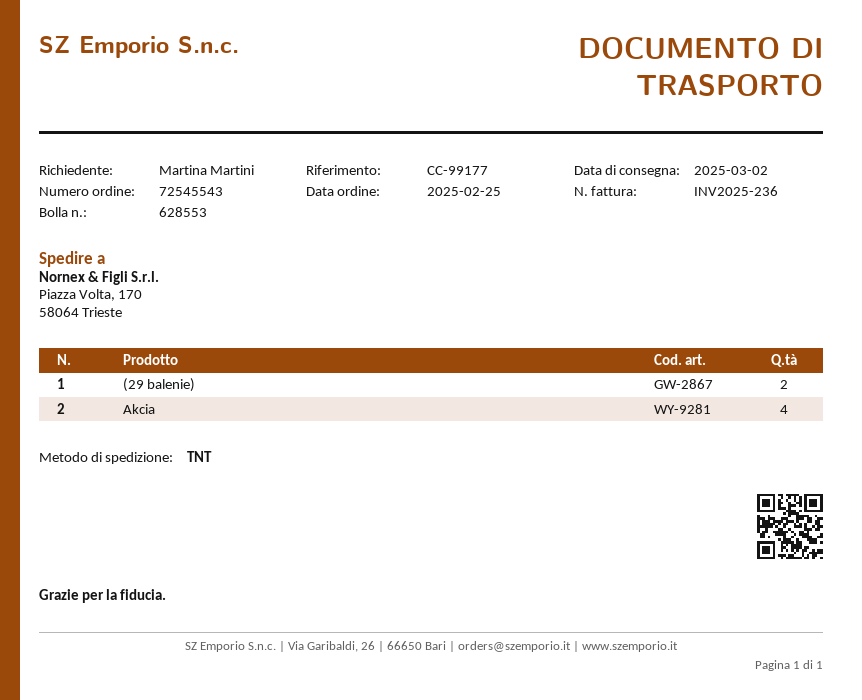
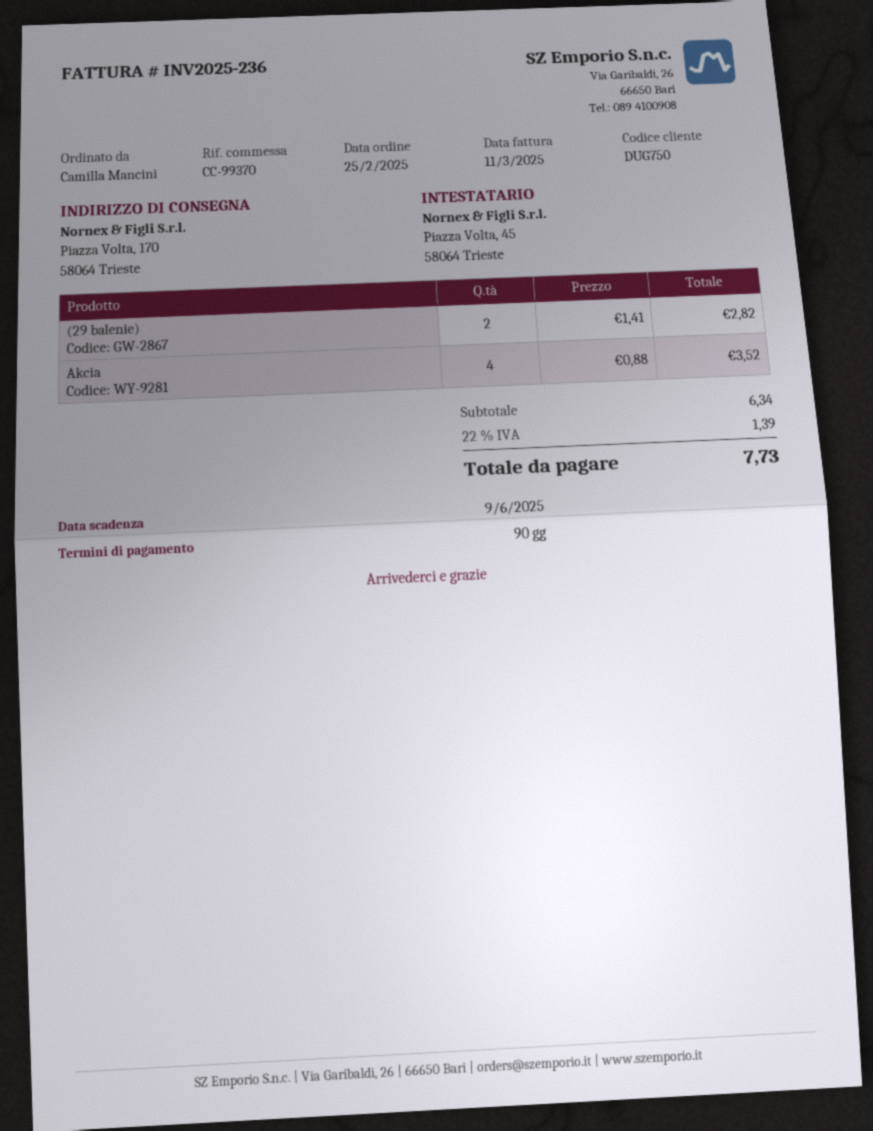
reference: CC-99177 -> CC-99370
ordered by: Martina Martini -> Camilla Mancini

